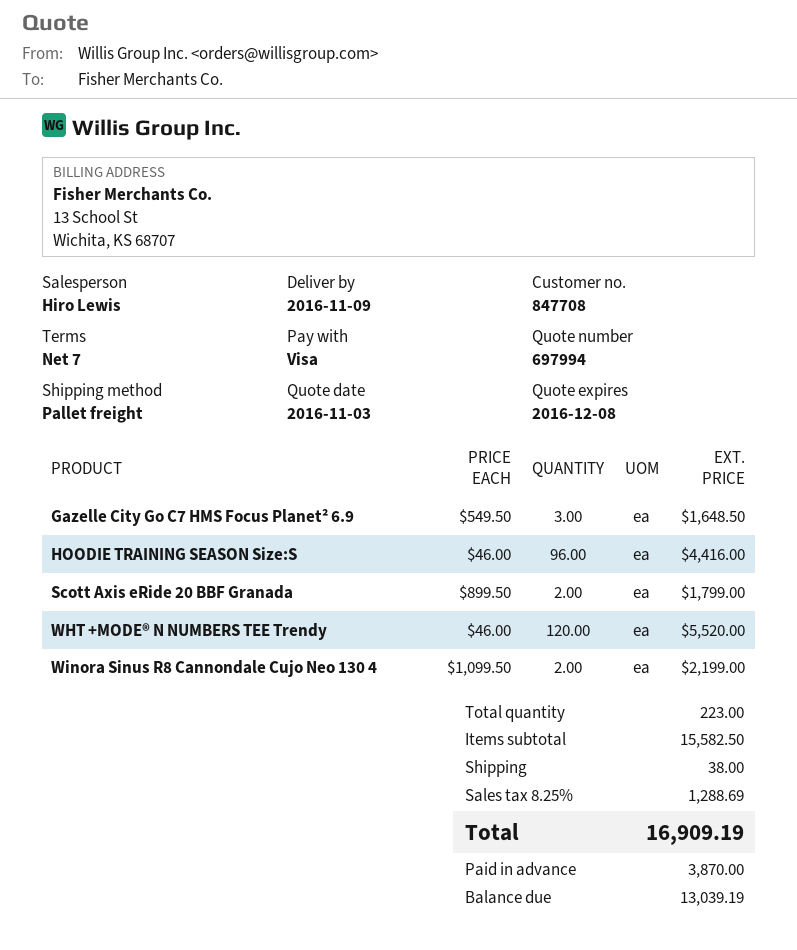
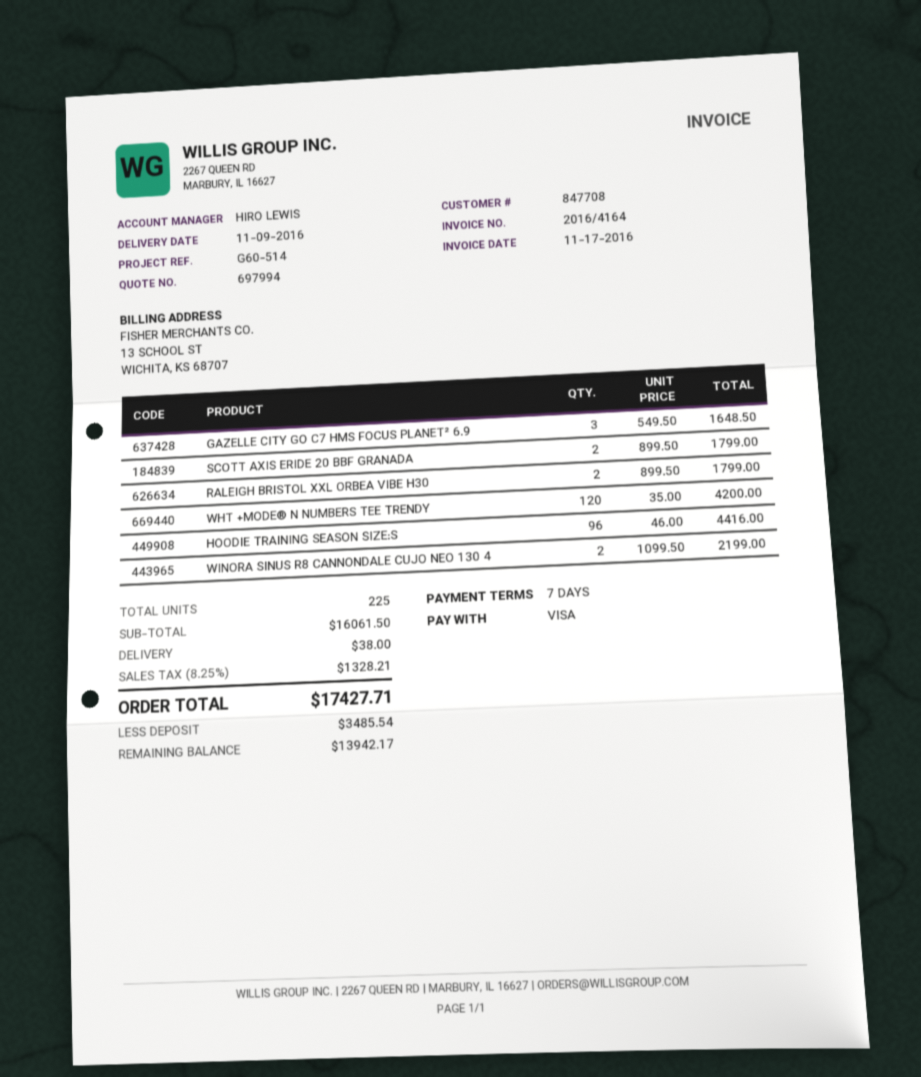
WHT +MODE® N NUMBERS TEE Trendy: 120 x 46.00 = 5520.00 -> 120 x 35.00 = 4200.00
RALEIGH BRISTOL XXL ORBEA VIBE H30: none -> 2 x 899.50 = 1799.00
total quantity: 223 -> 225
subtotal: 15582.50 -> 16061.50
tax: 8.25% = 1288.69 -> 8.25% = 1328.21
total: 16909.19 -> 17427.71
deposit: 3870.00 -> 3485.54
balance: 13039.19 -> 13942.17

